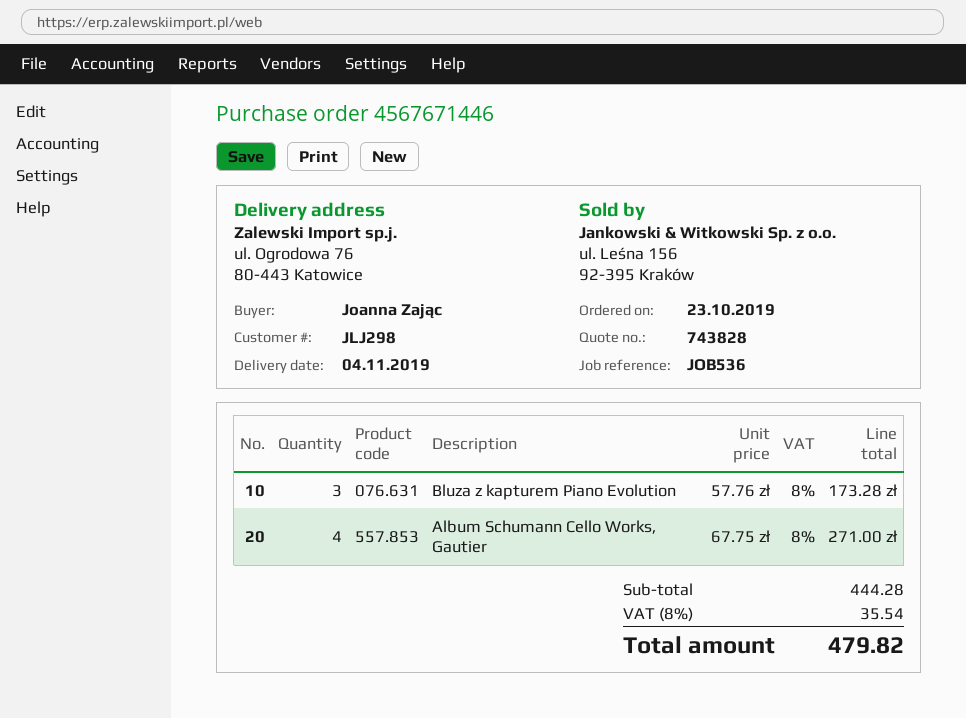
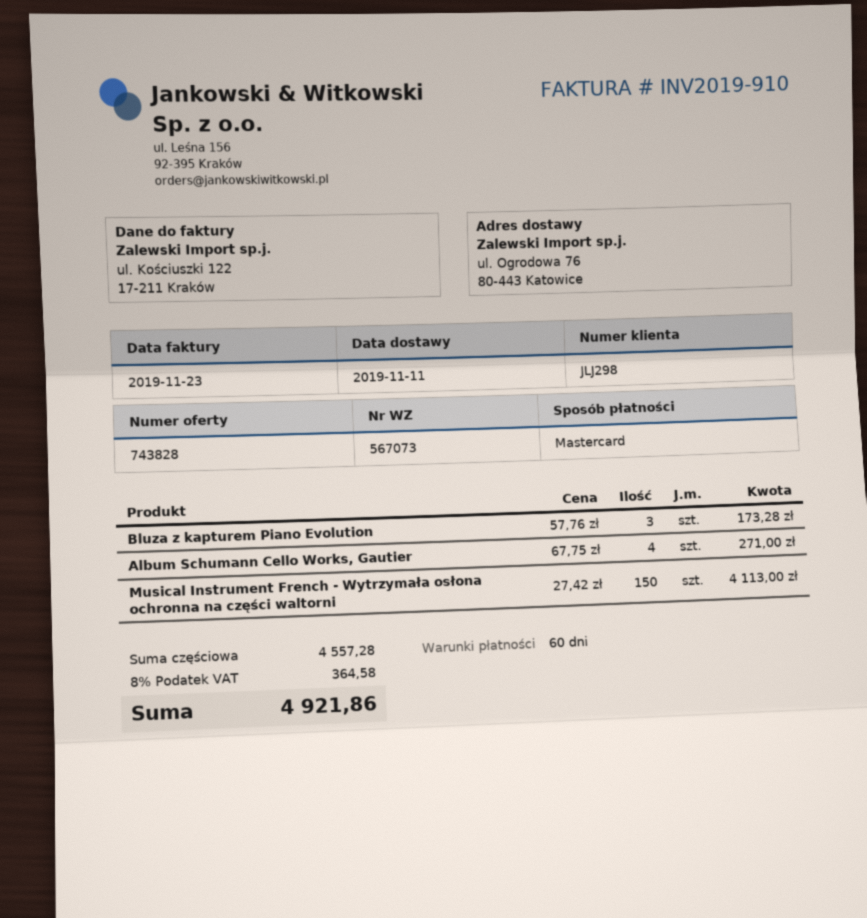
delivery date: 2019-11-04 -> 2019-11-11
Musical Instrument French - Wytrzymała osłona ochronna na części waltorni: none -> 150 x 27.42 = 4113.00
subtotal: 444.28 -> 4557.28
tax: 8% = 35.54 -> 8% = 364.58
total: 479.82 -> 4921.86

